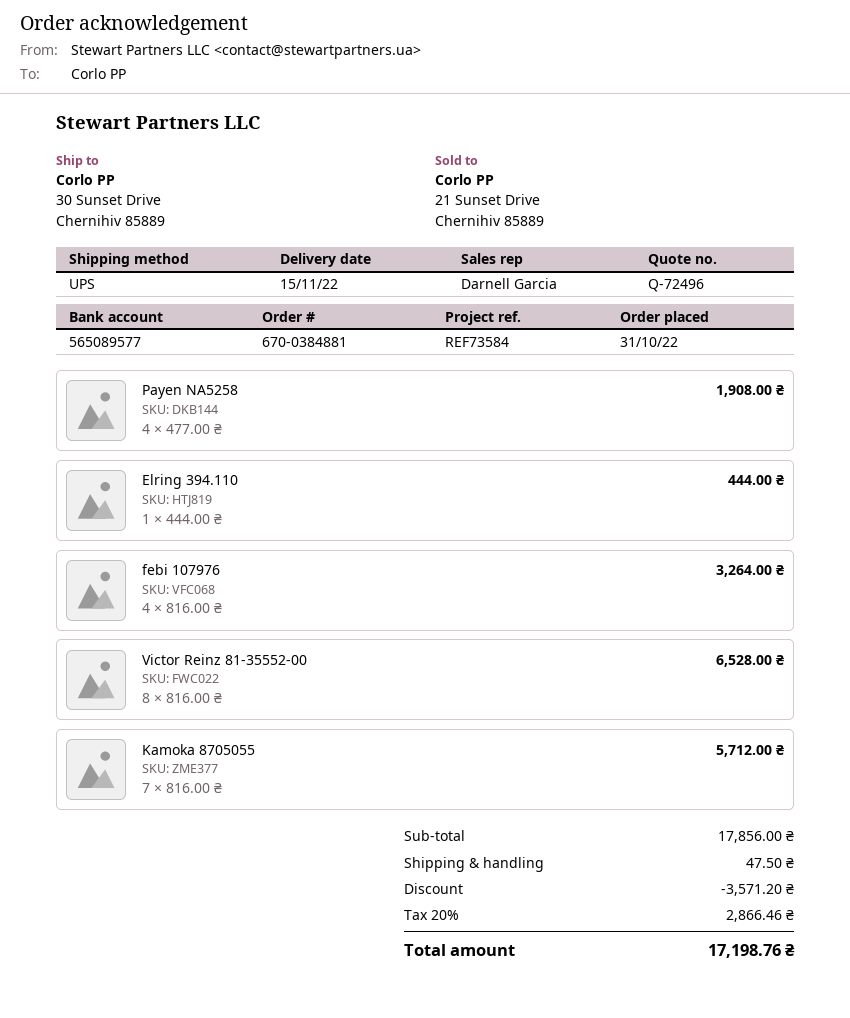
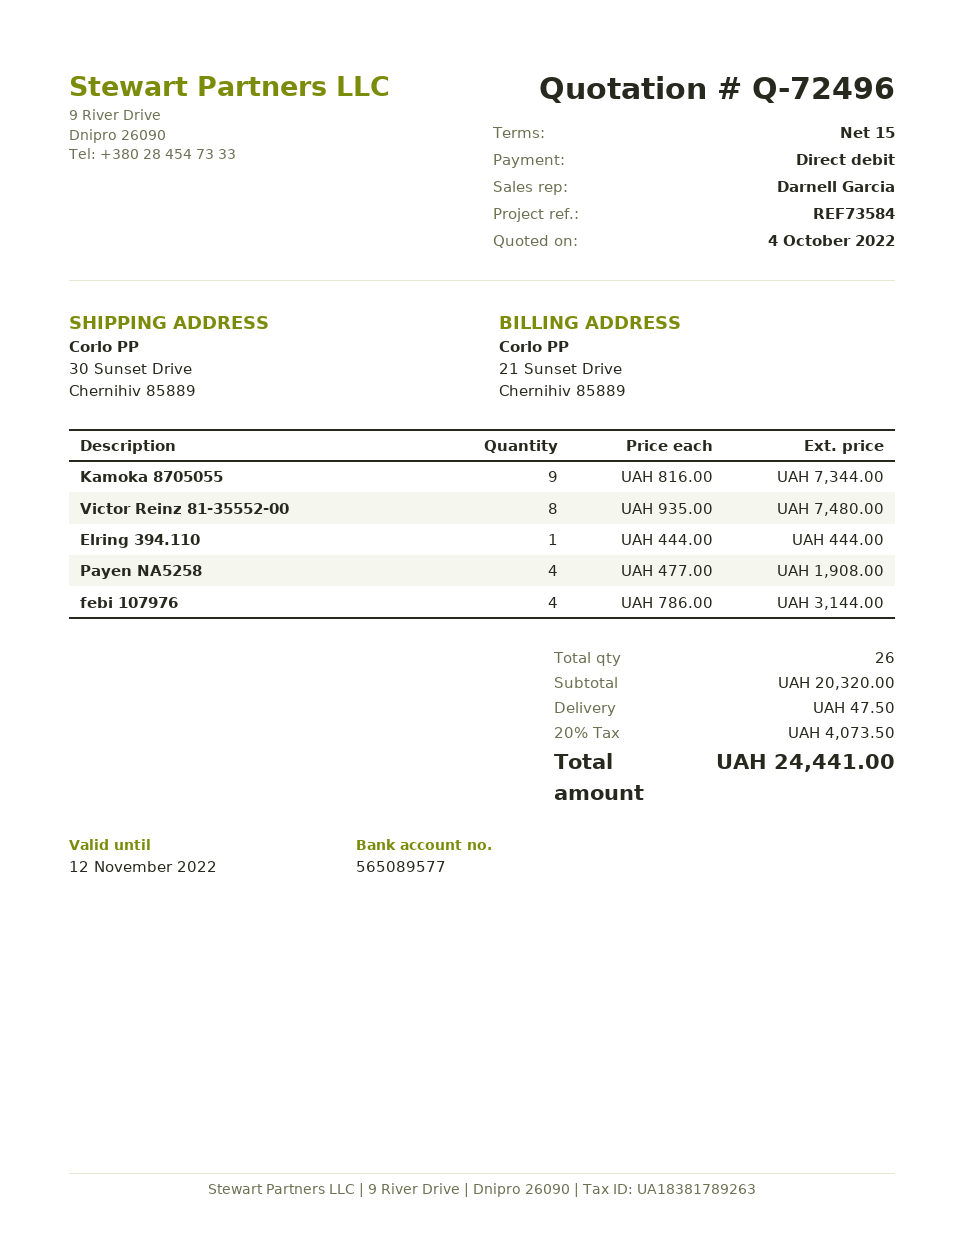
febi 107976: 4 x 816.00 = 3264.00 -> 4 x 786.00 = 3144.00
Victor Reinz 81-35552-00: 8 x 816.00 = 6528.00 -> 8 x 935.00 = 7480.00
Kamoka 8705055: 7 x 816.00 = 5712.00 -> 9 x 816.00 = 7344.00
subtotal: 17856.00 -> 20320.00
discount: 3571.20 -> none
tax: 20% = 2866.46 -> 20% = 4073.50
total: 17198.76 -> 24441.00

